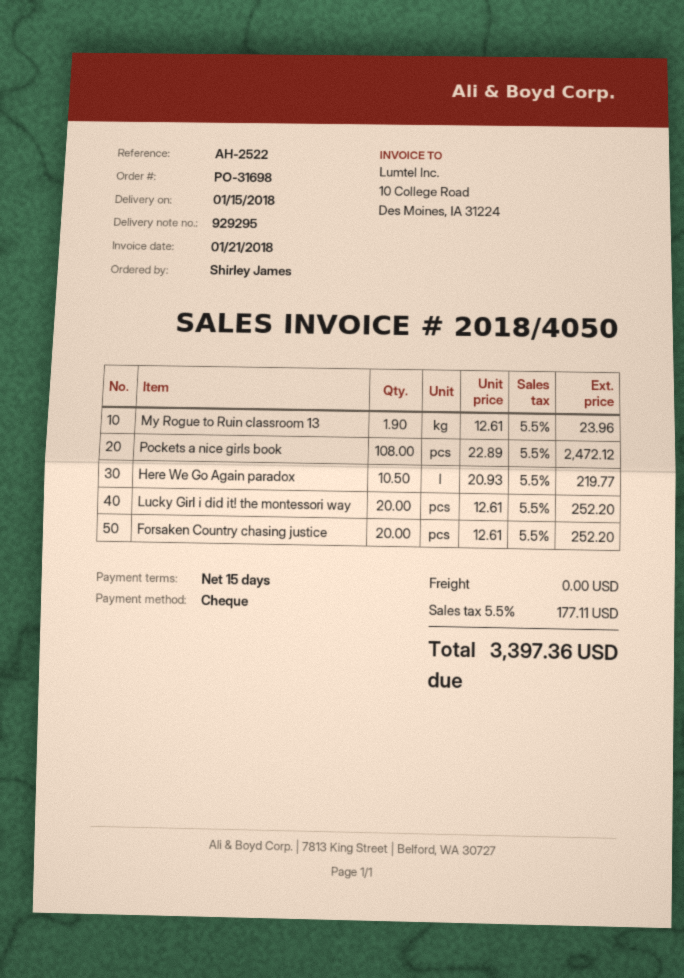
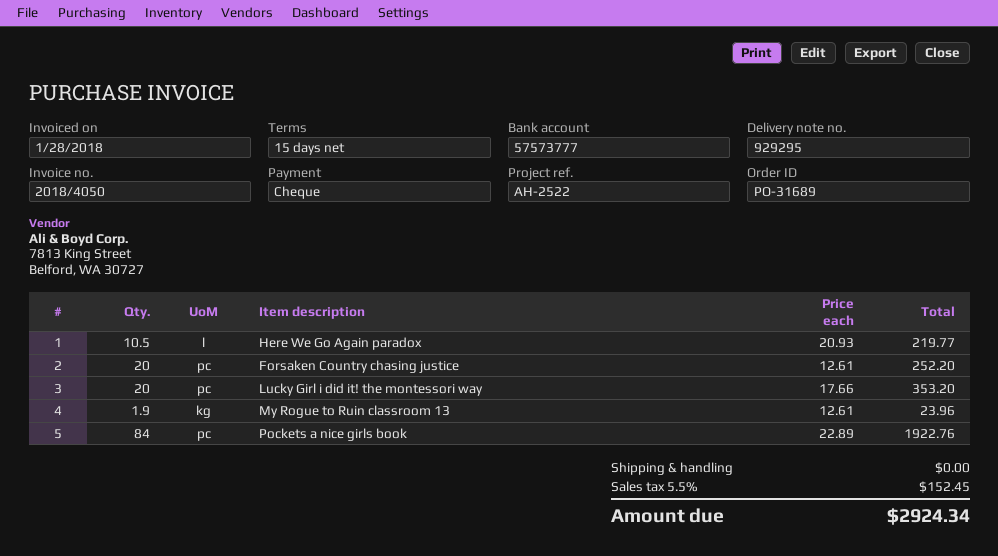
order number: PO-31698 -> PO-31689
invoice date: 2018-01-21 -> 2018-01-28
Pockets a nice girls book: 108 x 22.89 = 2472.12 -> 84 x 22.89 = 1922.76
Lucky Girl i did it! the montessori way: 20 x 12.61 = 252.20 -> 20 x 17.66 = 353.20
tax: 5.5% = 177.11 -> 5.5% = 152.45
total: 3397.36 -> 2924.34

